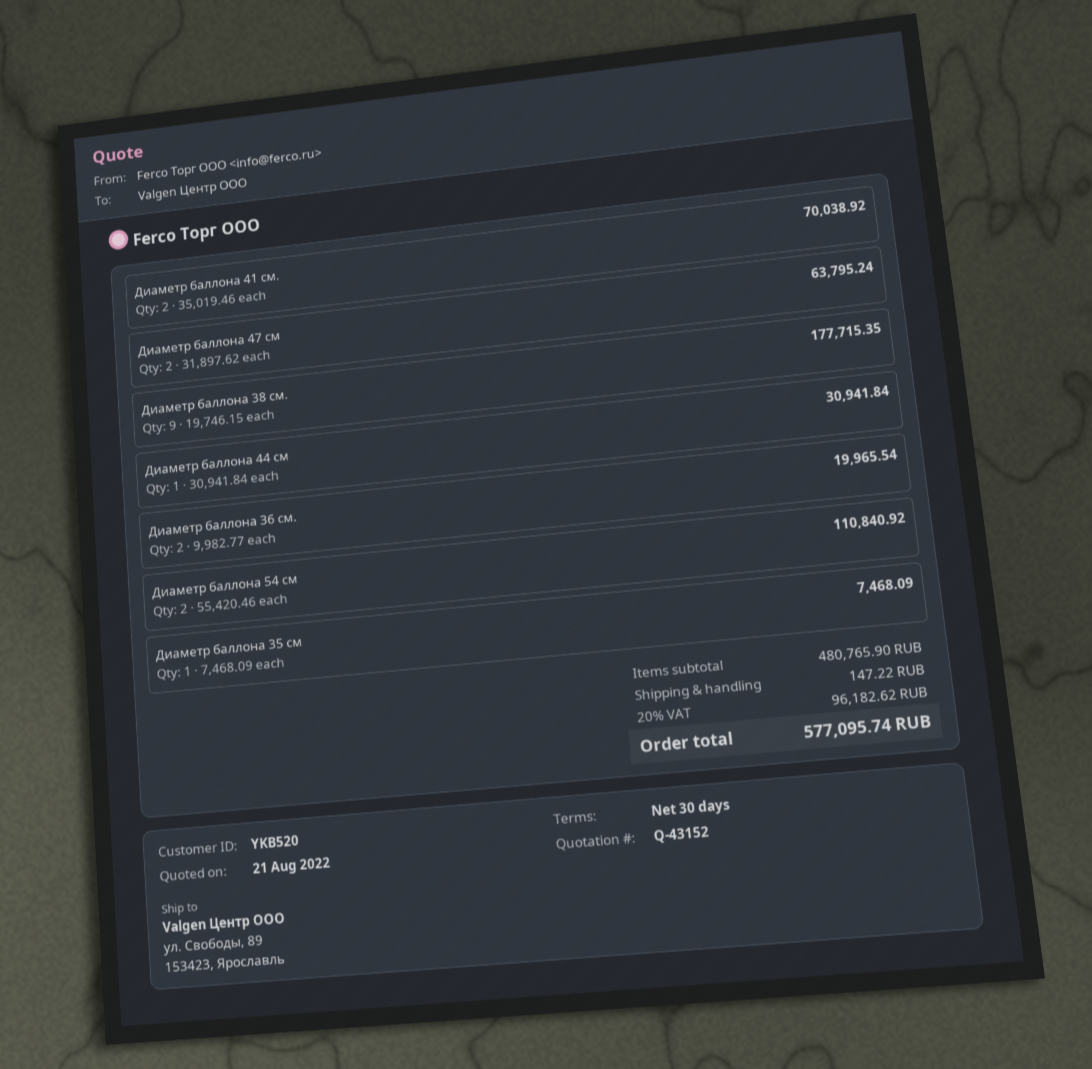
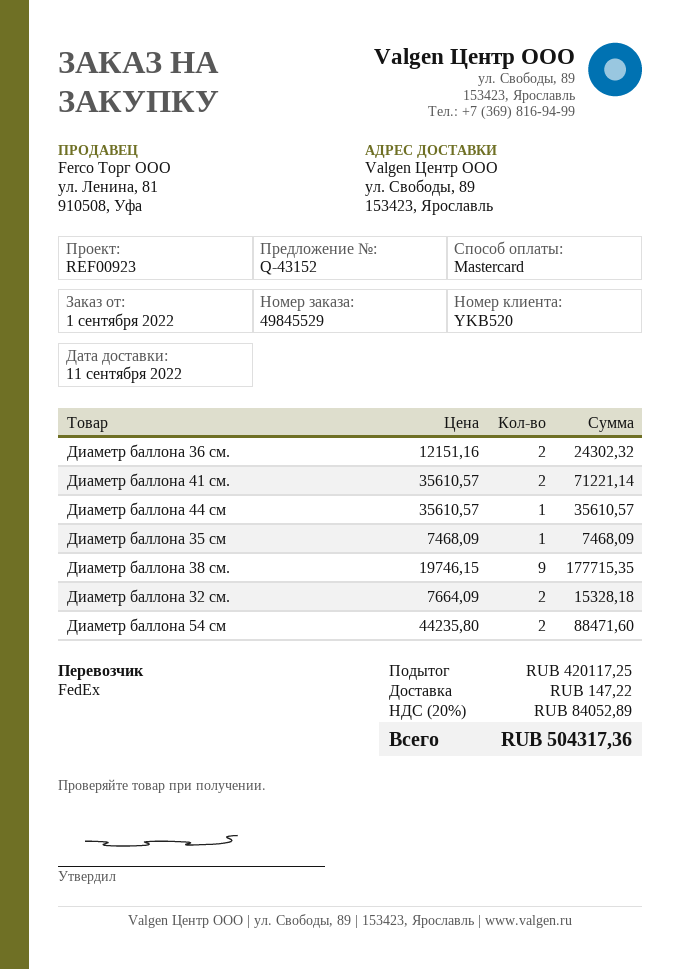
Диаметр баллона 41 см.: 2 x 35019.46 = 70038.92 -> 2 x 35610.57 = 71221.14
Диаметр баллона 47 см: 2 x 31897.62 = 63795.24 -> none
Диаметр баллона 44 см: 1 x 30941.84 = 30941.84 -> 1 x 35610.57 = 35610.57
Диаметр баллона 36 см.: 2 x 9982.77 = 19965.54 -> 2 x 12151.16 = 24302.32
Диаметр баллона 54 см: 2 x 55420.46 = 110840.92 -> 2 x 44235.80 = 88471.60
Диаметр баллона 32 см.: none -> 2 x 7664.09 = 15328.18
subtotal: 480765.90 -> 420117.25
tax: 20% = 96182.62 -> 20% = 84052.89
total: 577095.74 -> 504317.36

